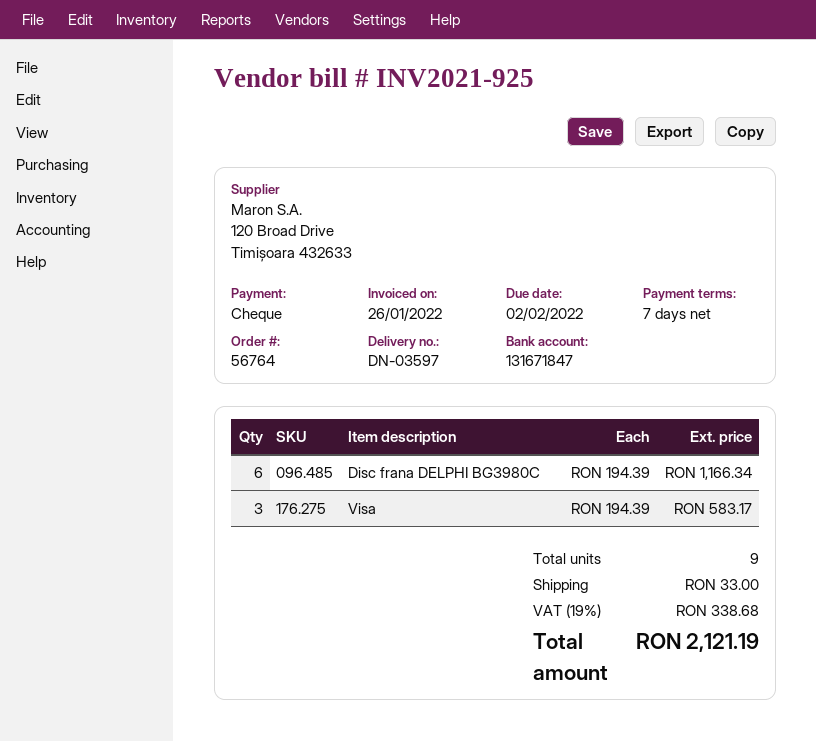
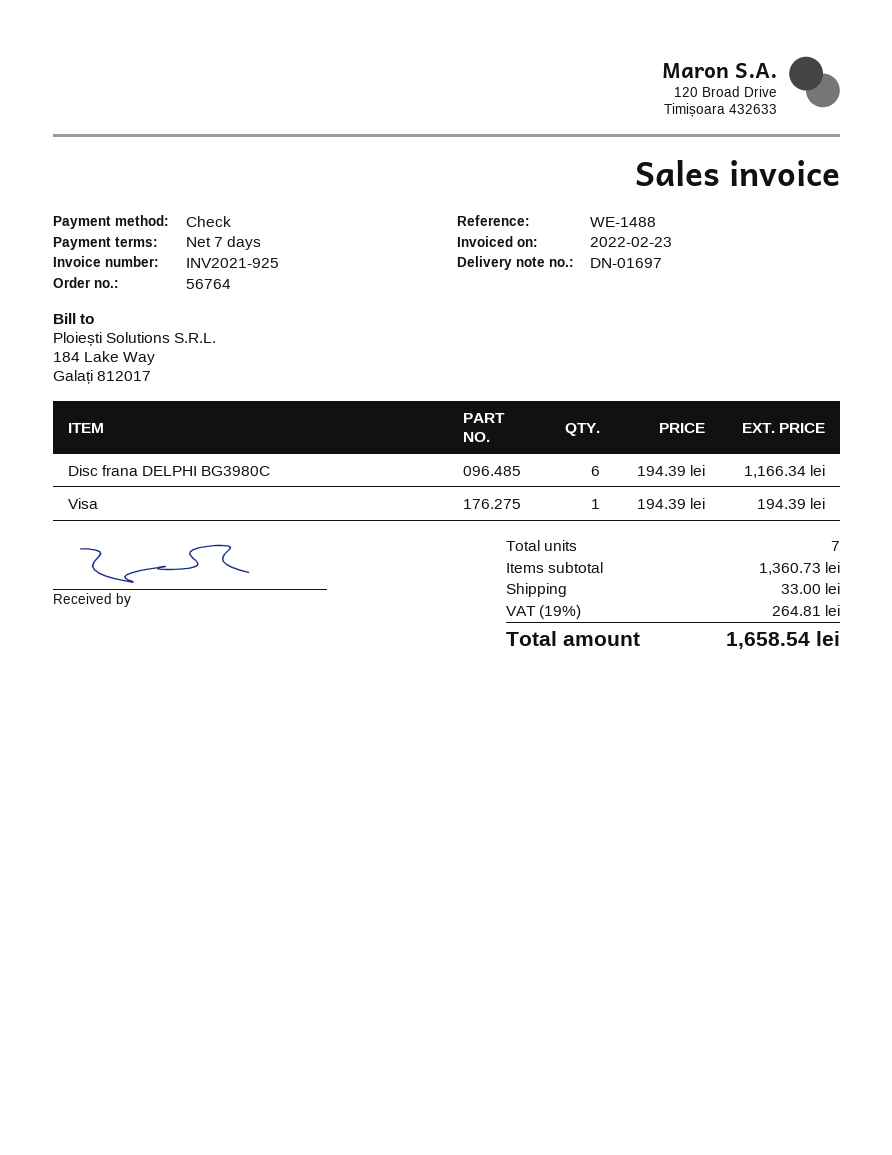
delivery note number: DN-03597 -> DN-01697
invoice date: 2022-01-26 -> 2022-02-23
Visa: 3 x 194.39 = 583.17 -> 1 x 194.39 = 194.39
total quantity: 9 -> 7
tax: 19% = 338.68 -> 19% = 264.81
total: 2121.19 -> 1658.54

